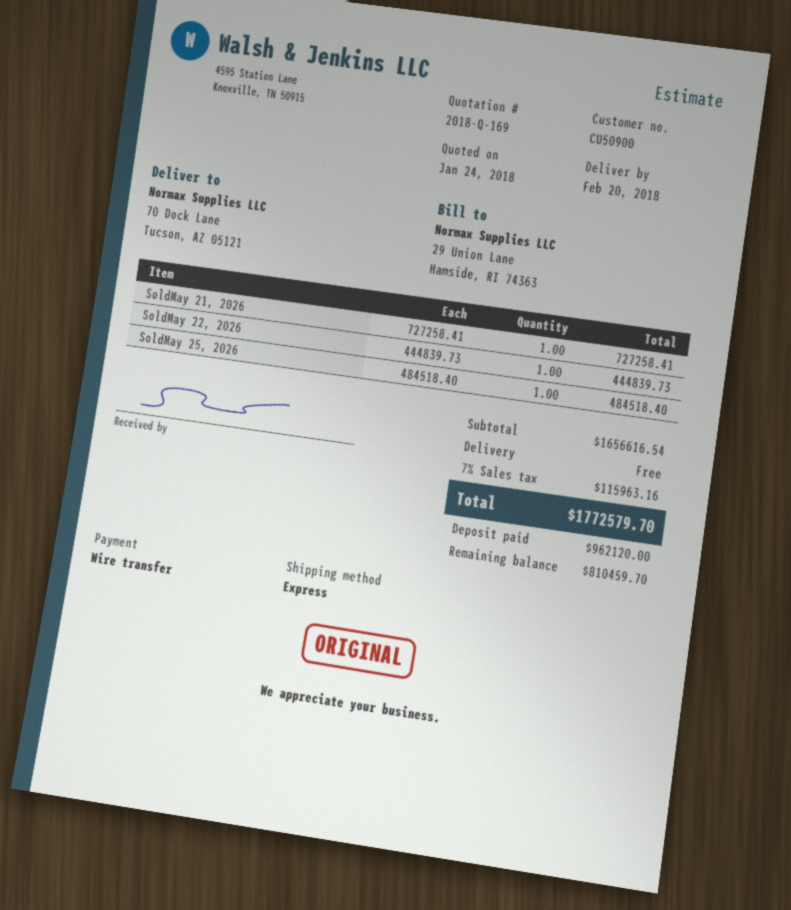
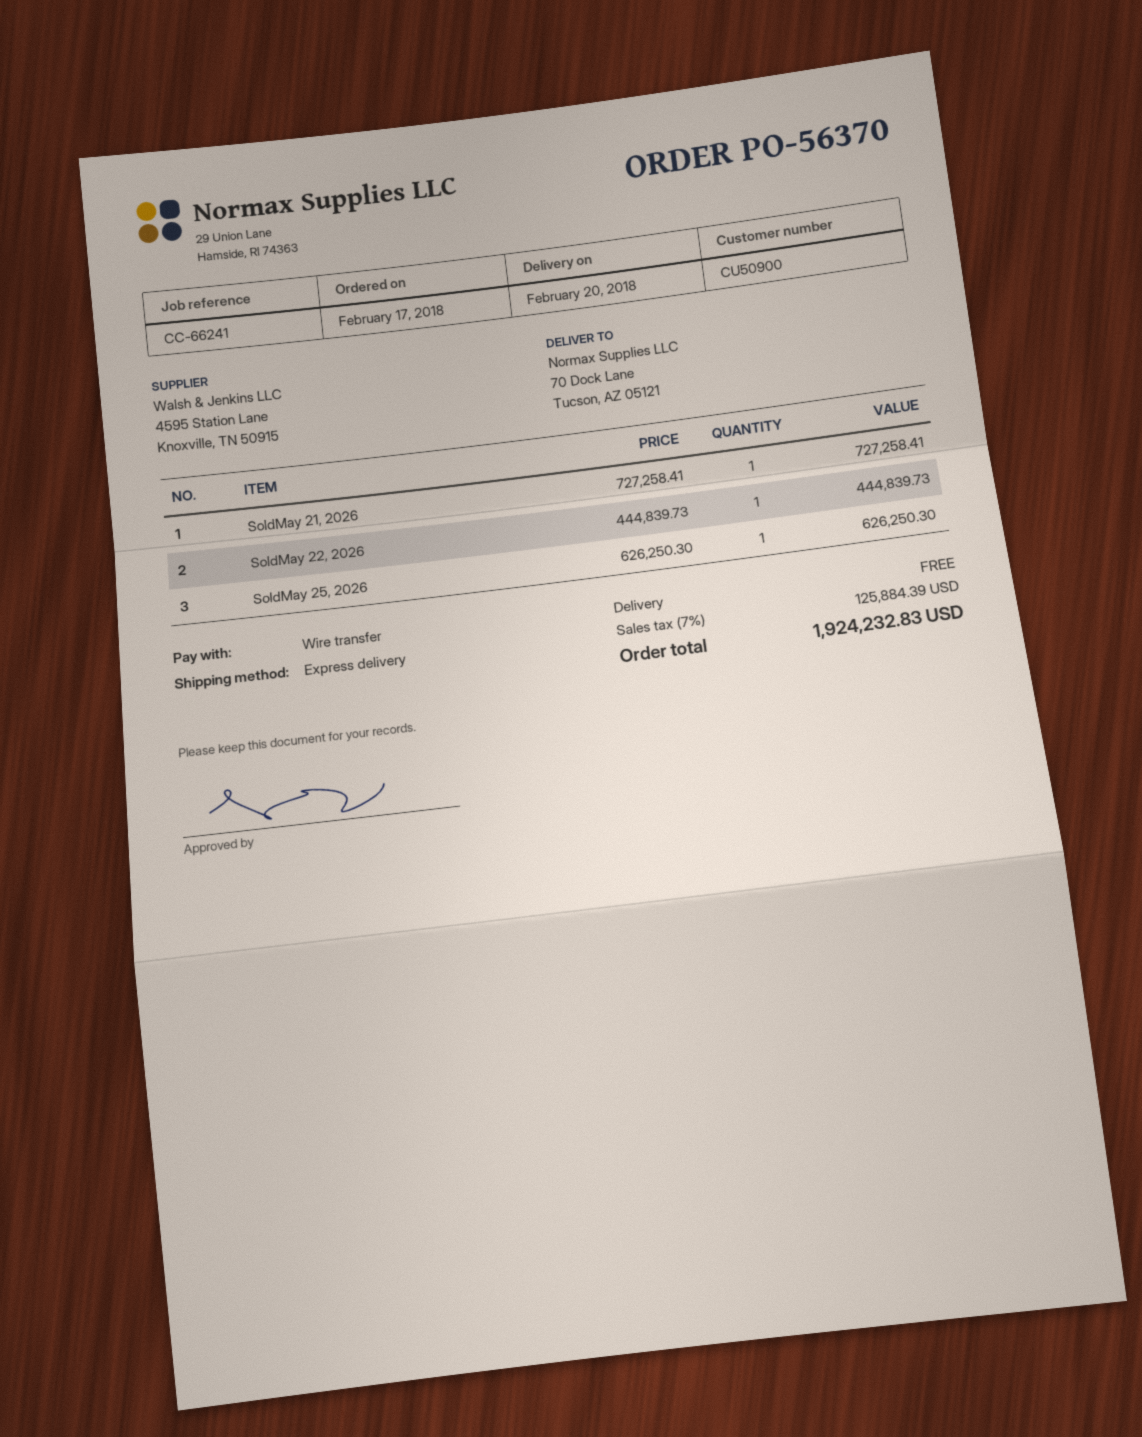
SoldMay 25, 2026: 1 x 484518.40 = 484518.40 -> 1 x 626250.30 = 626250.30
tax: 7% = 115963.16 -> 7% = 125884.39
total: 1772579.70 -> 1924232.83

